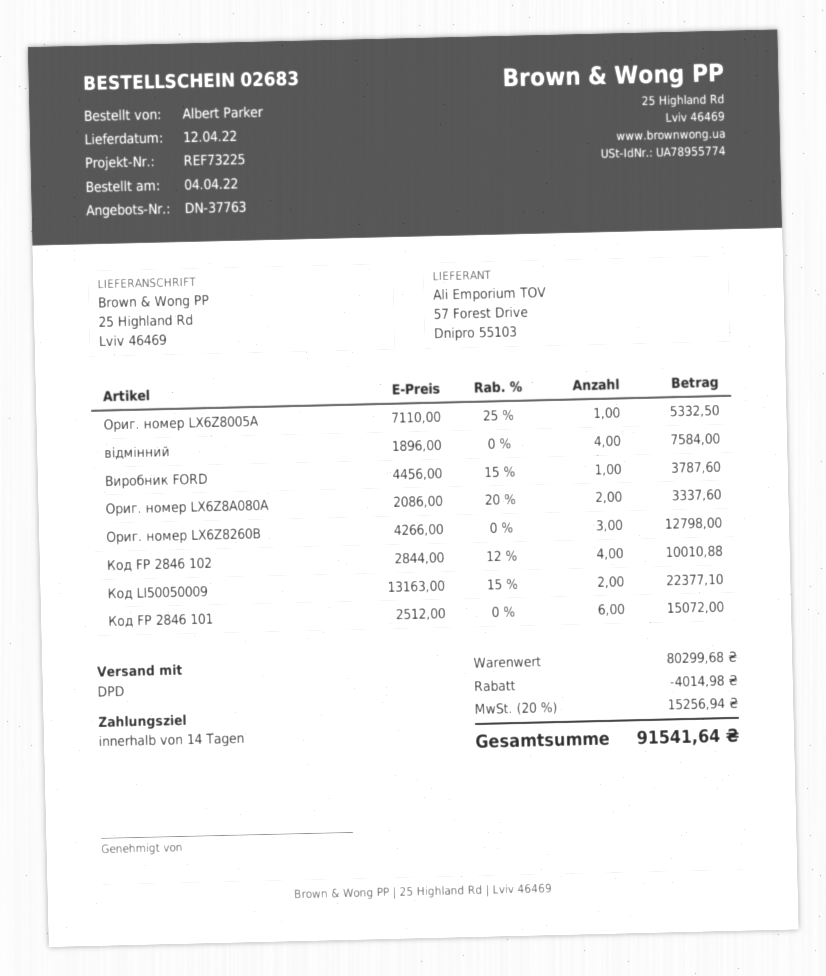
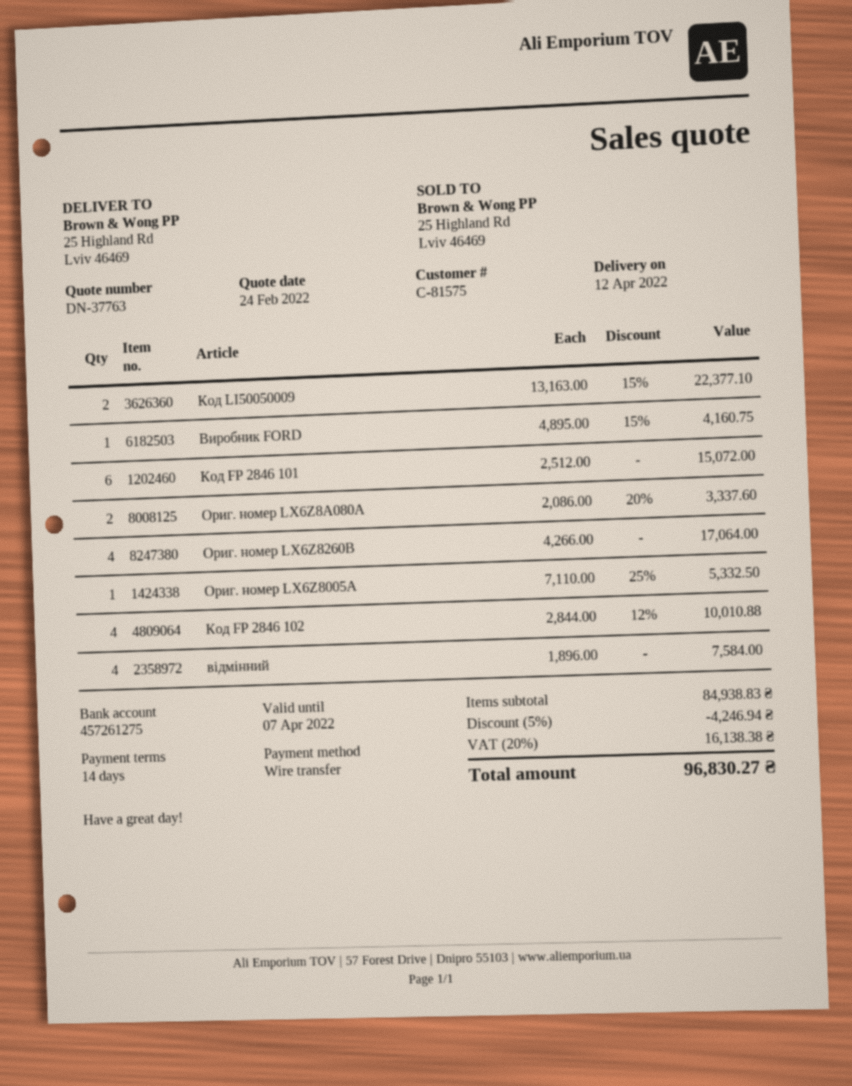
Виробник FORD: 1 x 4456.00 - 15% = 3787.60 -> 1 x 4895.00 - 15% = 4160.75
Ориг. номер LX6Z8260B: 3 x 4266.00 = 12798.00 -> 4 x 4266.00 = 17064.00
subtotal: 80299.68 -> 84938.83
discount: 4014.98 -> 4246.94
tax: 20% = 15256.94 -> 20% = 16138.38
total: 91541.64 -> 96830.27

